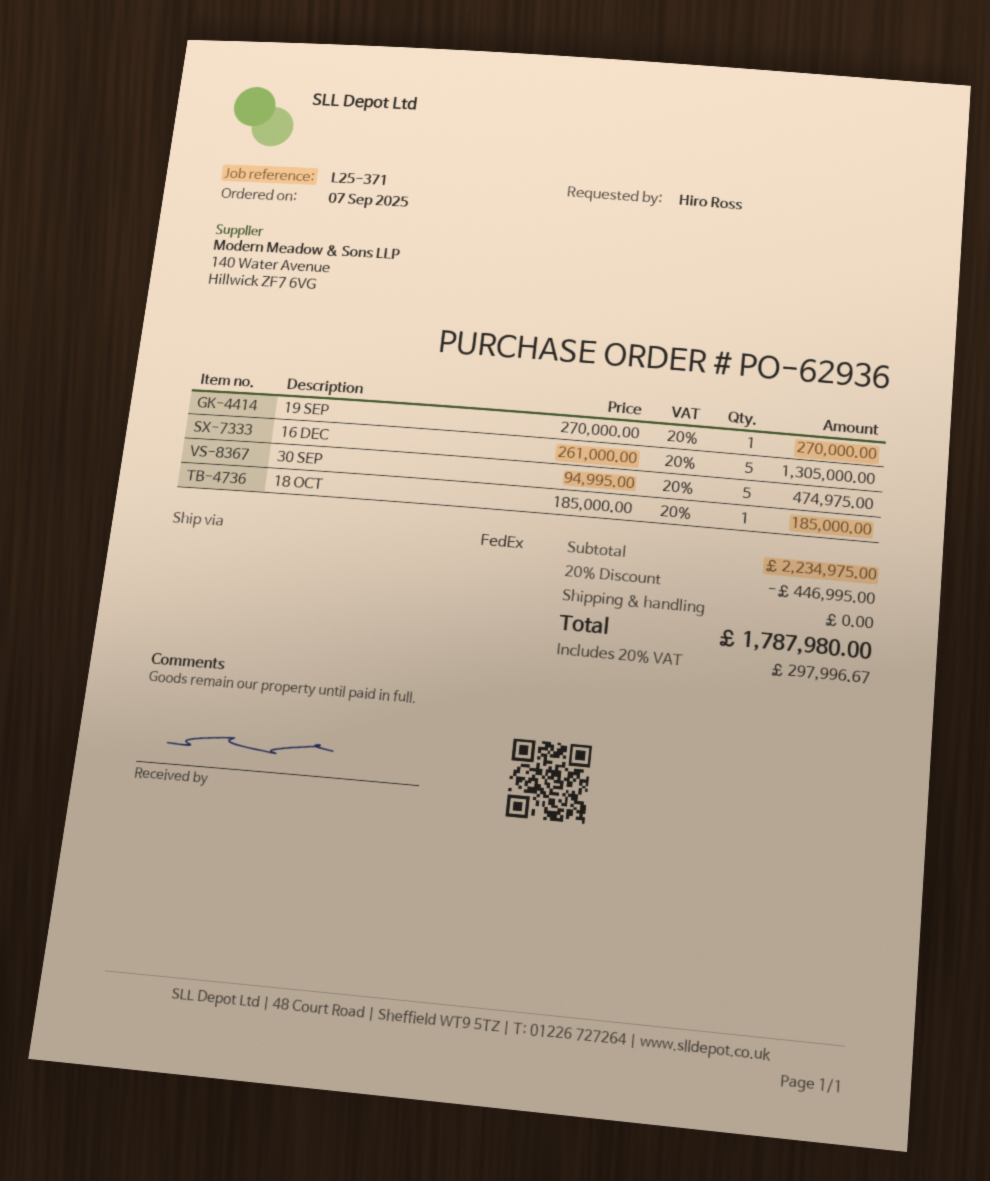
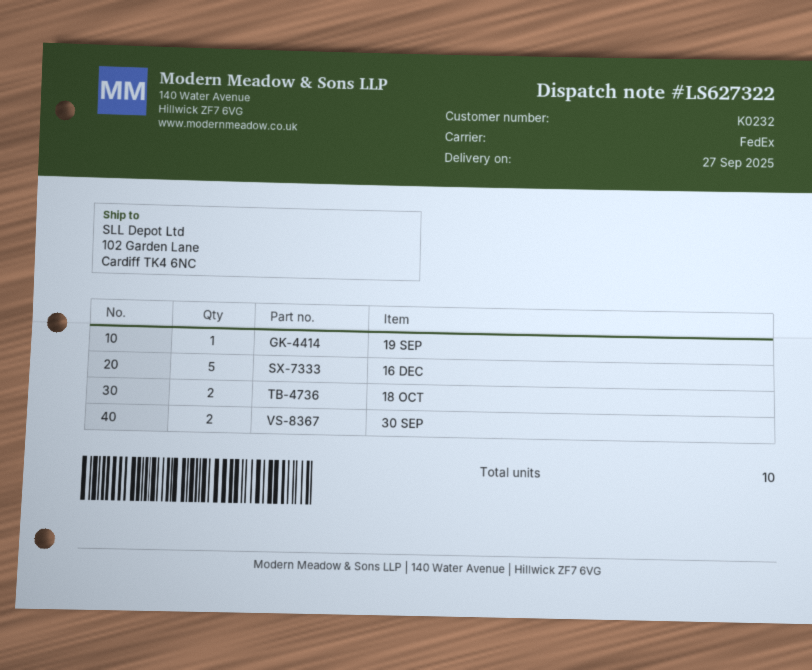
30 SEP: 5 -> 2
18 OCT: 1 -> 2

